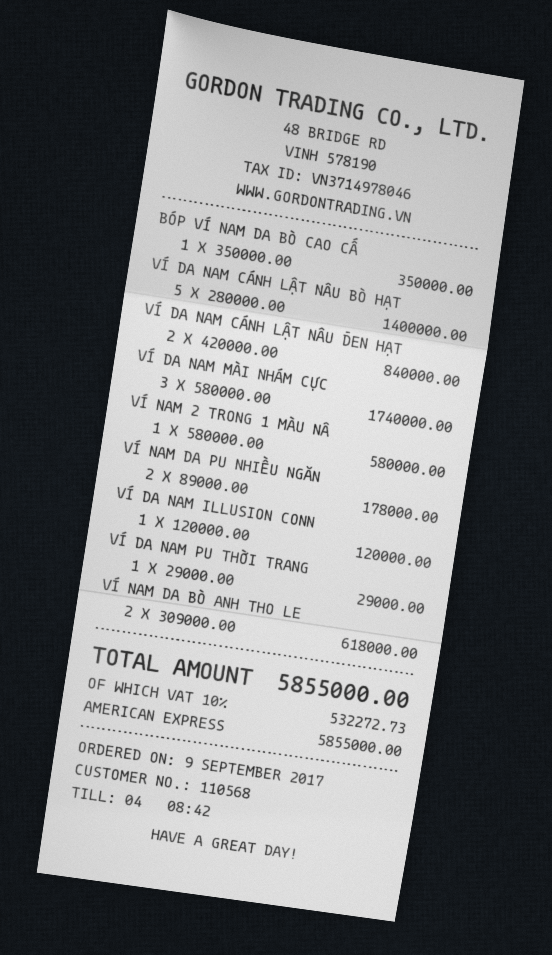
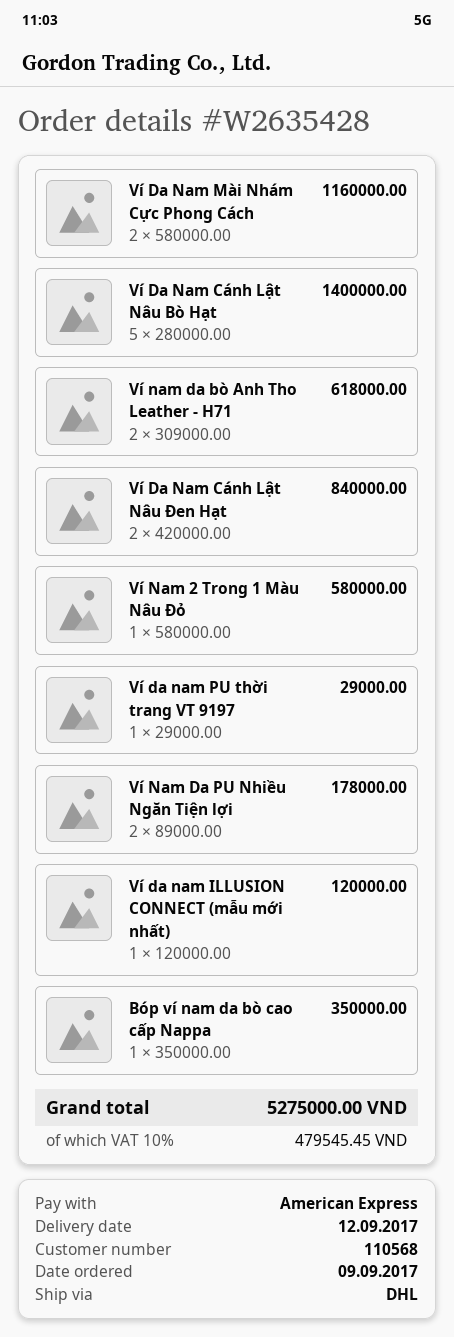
VÍ DA NAM MÀI NHÁM CỰC: 3 x 580000.00 = 1740000.00 -> 2 x 580000.00 = 1160000.00
tax: 10% = 532272.73 -> 10% = 479545.45
total: 5855000.00 -> 5275000.00

